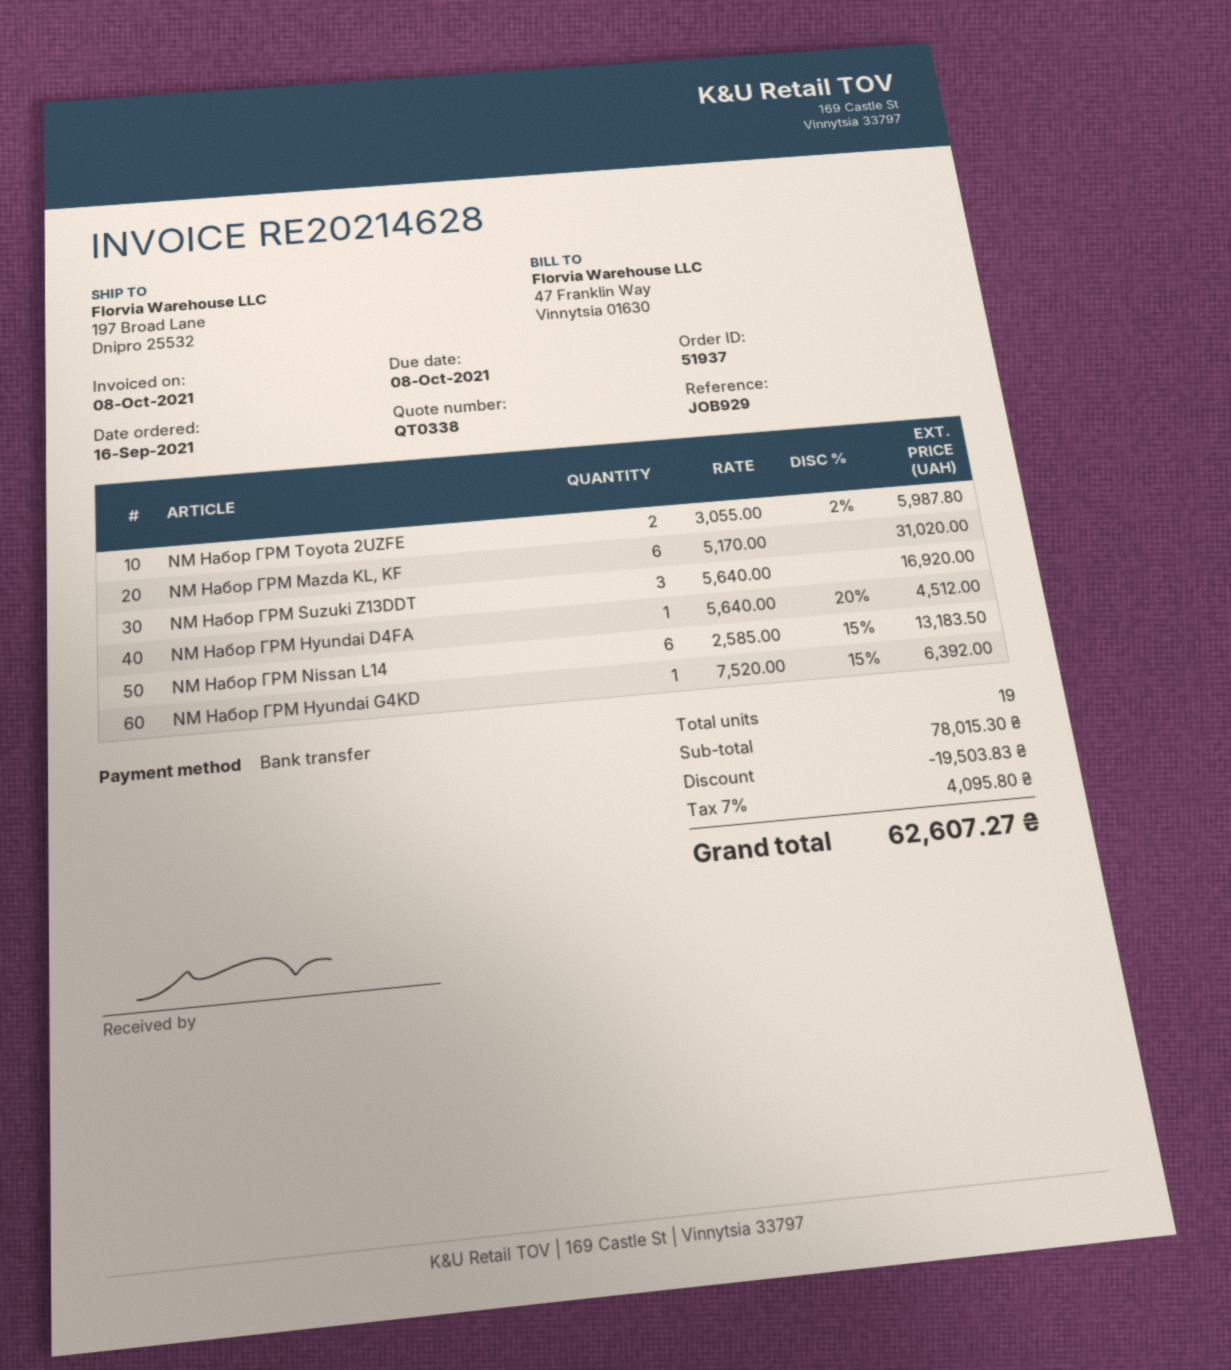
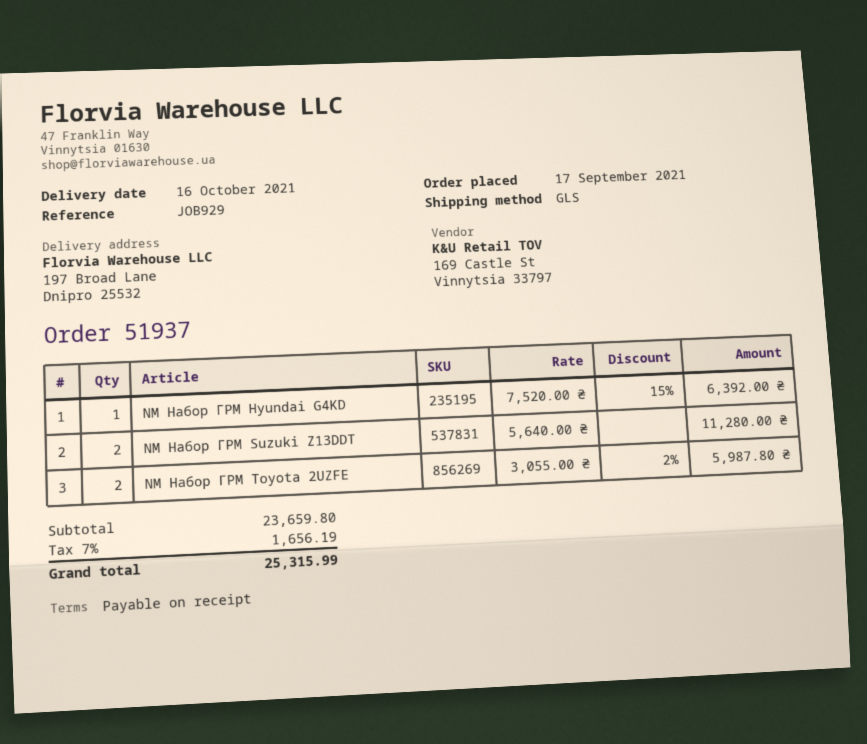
order date: 2021-09-16 -> 2021-09-17
NM Набор ГРМ Mazda KL, KF: 6 x 5170.00 = 31020.00 -> none
NM Набор ГРМ Suzuki Z13DDT: 3 x 5640.00 = 16920.00 -> 2 x 5640.00 = 11280.00
NM Набор ГРМ Hyundai D4FA: 1 x 5640.00 - 20% = 4512.00 -> none
NM Набор ГРМ Nissan L14: 6 x 2585.00 - 15% = 13183.50 -> none
subtotal: 78015.30 -> 23659.80
discount: 19503.83 -> none
tax: 7% = 4095.80 -> 7% = 1656.19
total: 62607.27 -> 25315.99

